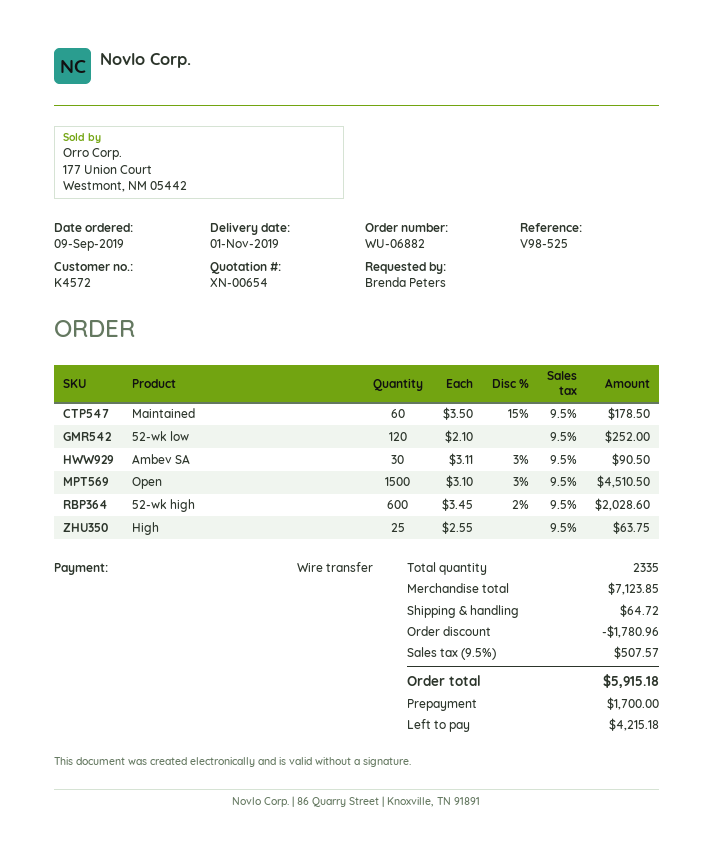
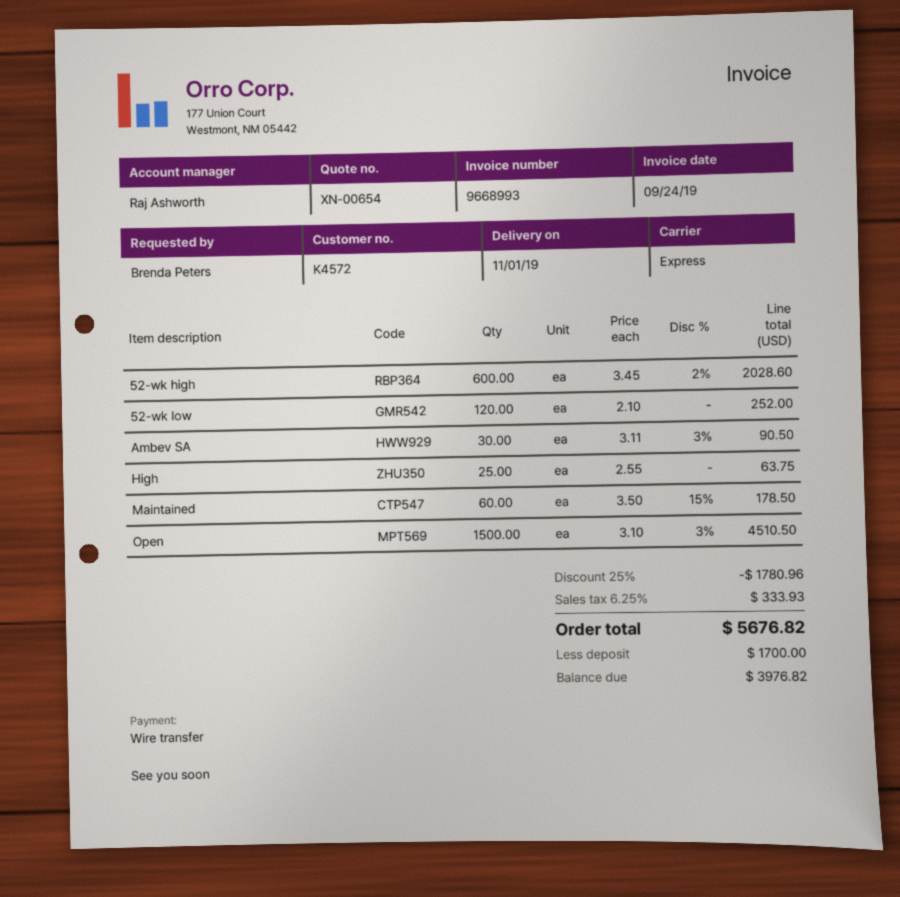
shipping: 64.72 -> none
tax: 9.5% = 507.57 -> 6.25% = 333.93
total: 5915.18 -> 5676.82
balance: 4215.18 -> 3976.82

